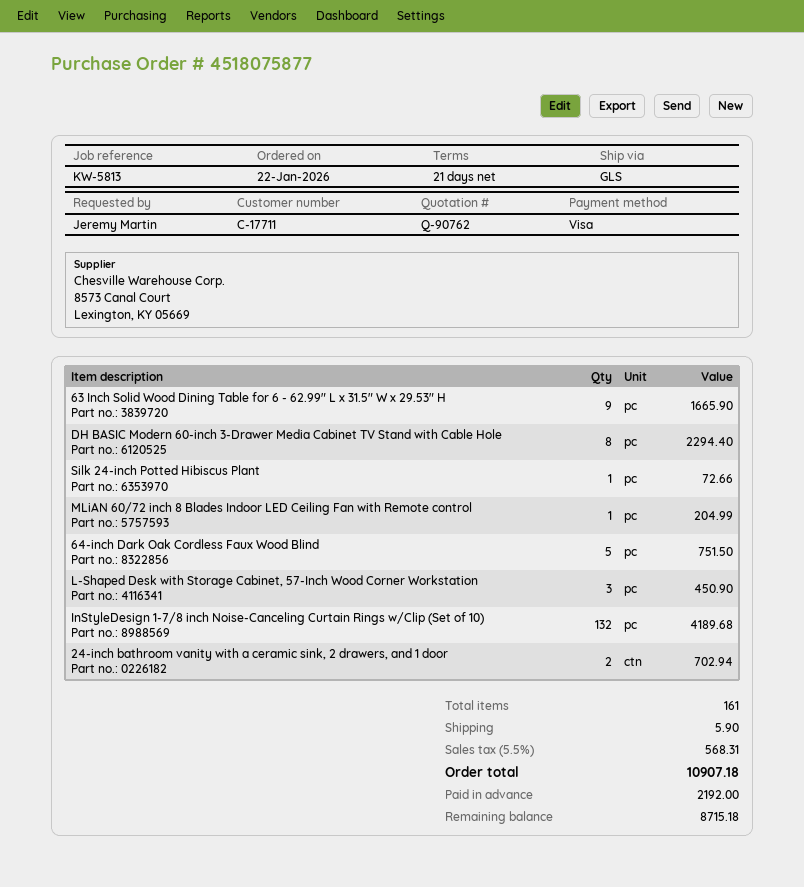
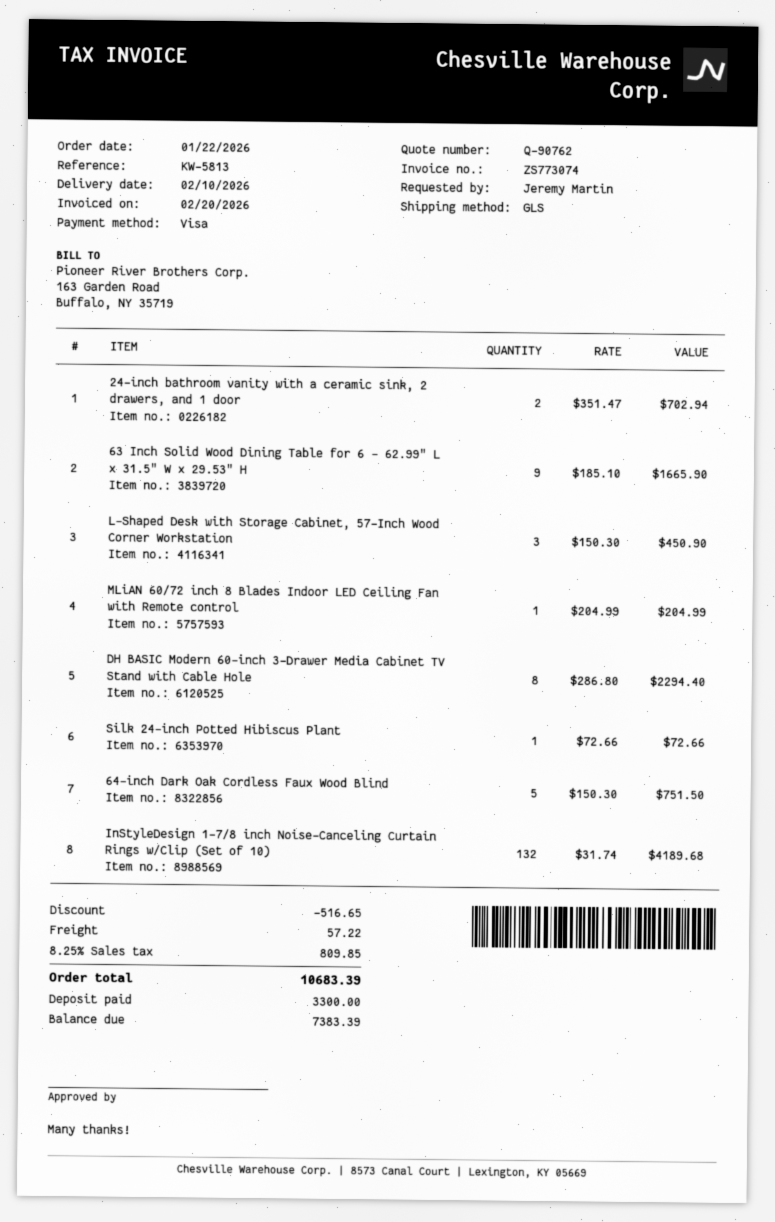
discount: none -> 516.65
shipping: 5.90 -> 57.22
tax: 5.5% = 568.31 -> 8.25% = 809.85
total: 10907.18 -> 10683.39
deposit: 2192.00 -> 3300.00
balance: 8715.18 -> 7383.39

